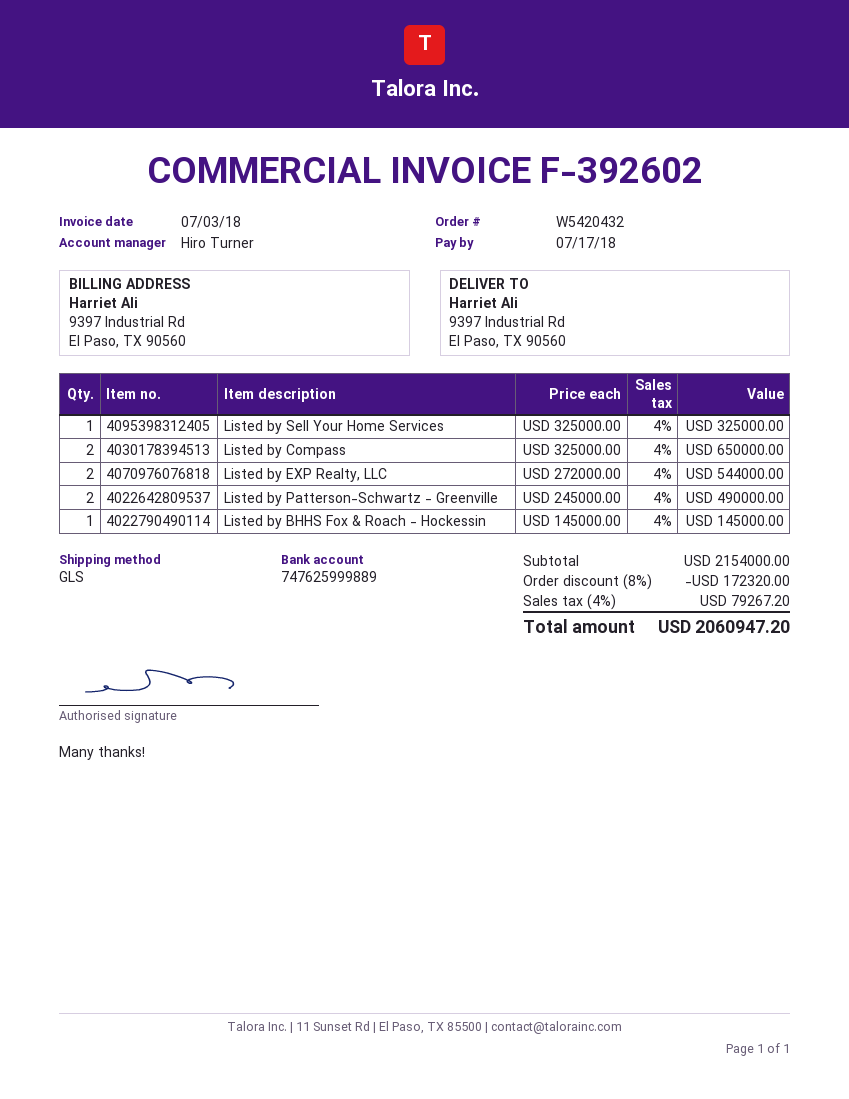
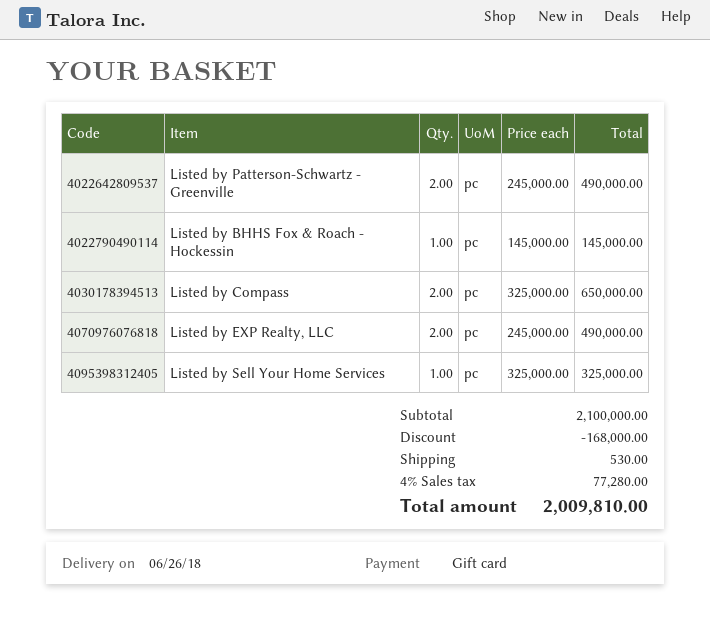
Listed by EXP Realty, LLC: 2 x 272000.00 = 544000.00 -> 2 x 245000.00 = 490000.00
subtotal: 2154000.00 -> 2100000.00
discount: 172320.00 -> 168000.00
shipping: none -> 530.00
tax: 4% = 79267.20 -> 4% = 77280.00
total: 2060947.20 -> 2009810.00

